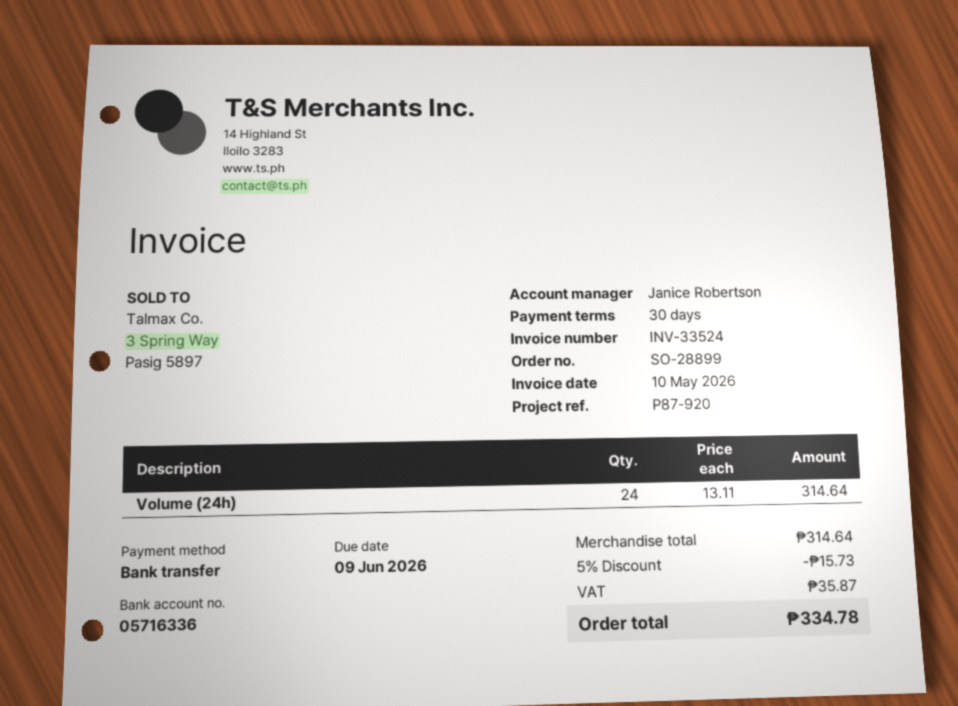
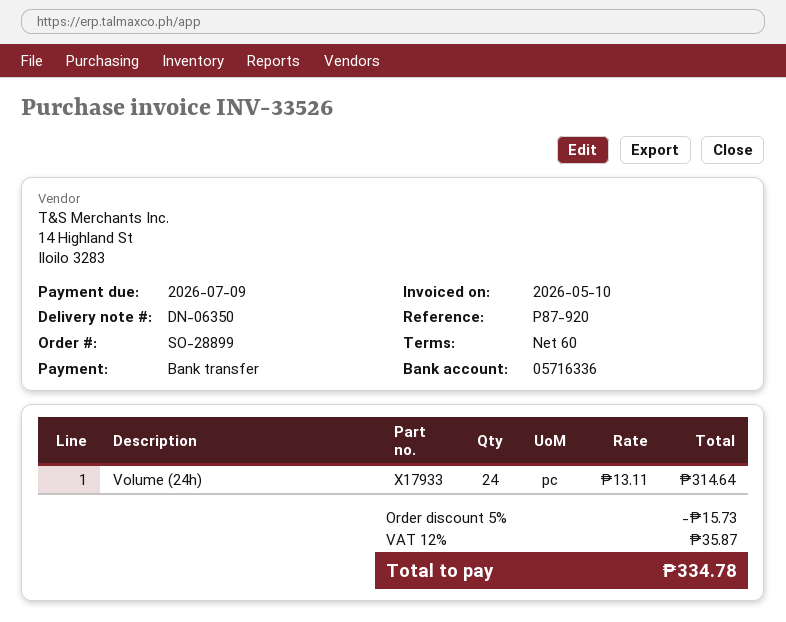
invoice number: INV-33524 -> INV-33526
payment terms: 30 days -> 60 days
due date: 2026-06-09 -> 2026-07-09

